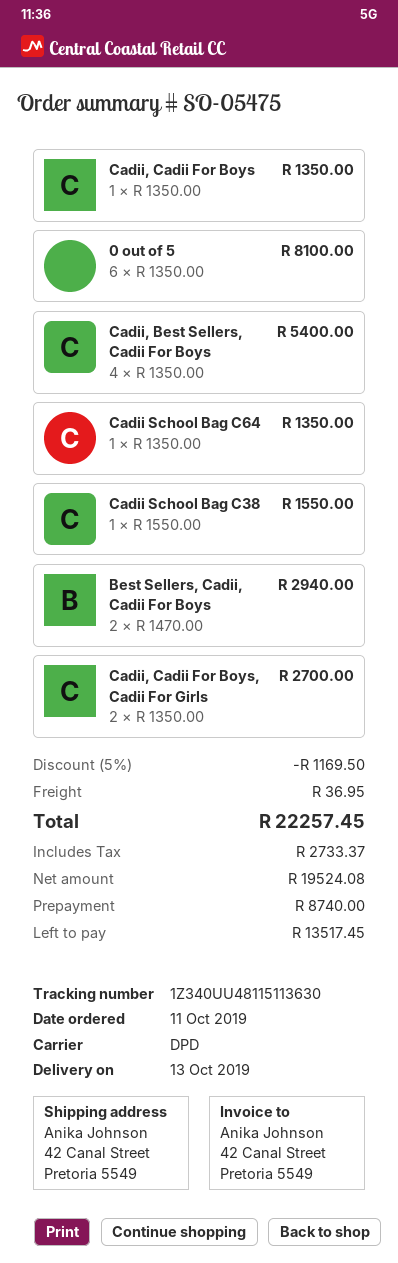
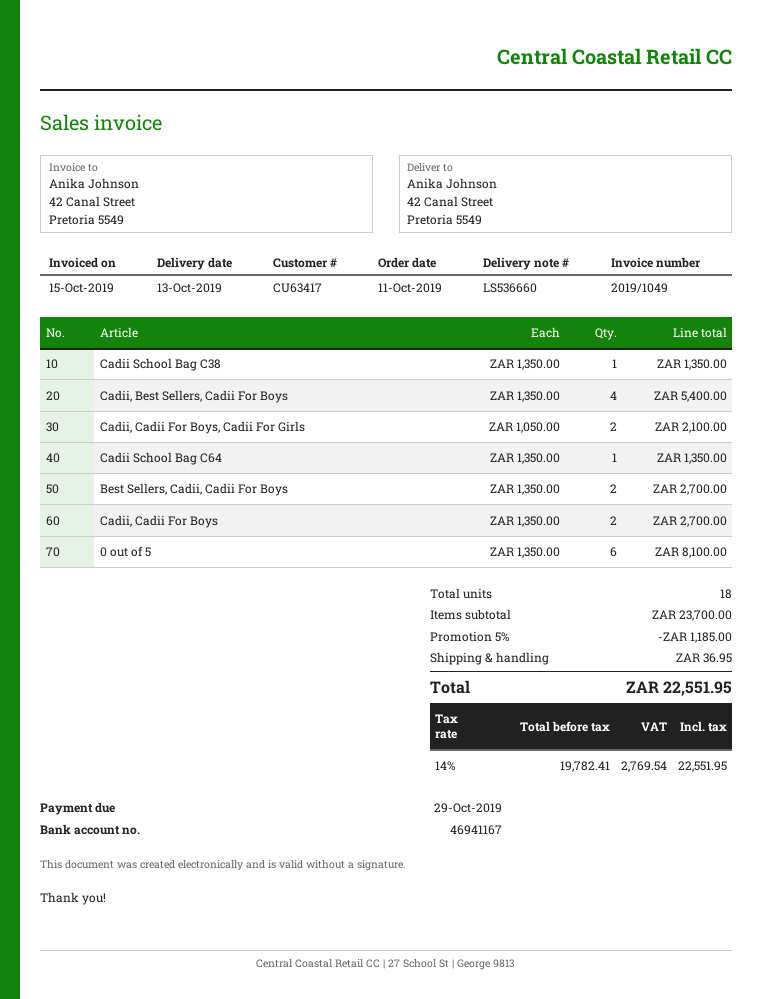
Cadii, Cadii For Boys: 1 x 1350.00 = 1350.00 -> 2 x 1350.00 = 2700.00
Cadii School Bag C38: 1 x 1550.00 = 1550.00 -> 1 x 1350.00 = 1350.00
Best Sellers, Cadii, Cadii For Boys: 2 x 1470.00 = 2940.00 -> 2 x 1350.00 = 2700.00
Cadii, Cadii For Boys, Cadii For Girls: 2 x 1350.00 = 2700.00 -> 2 x 1050.00 = 2100.00
discount: 5% = 1169.50 -> 5% = 1185.00
net: 19524.08 -> 19782.41
tax: 2733.37 -> 2769.54
total: 22257.45 -> 22551.95

